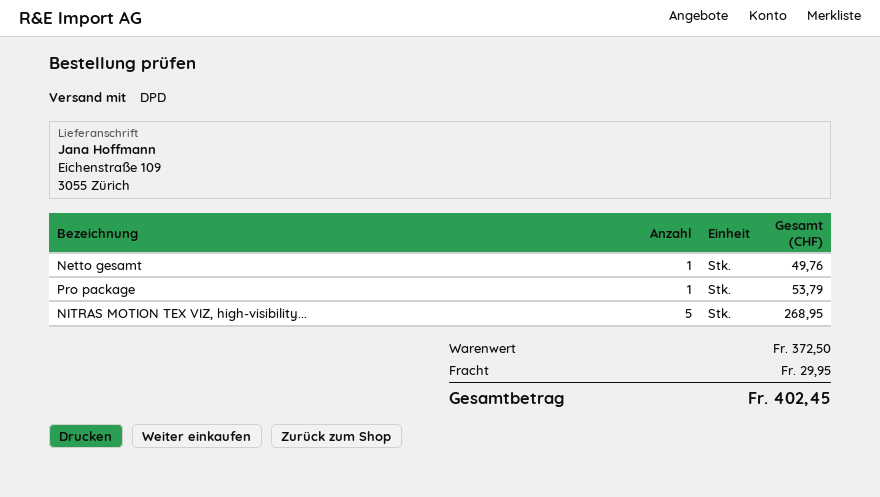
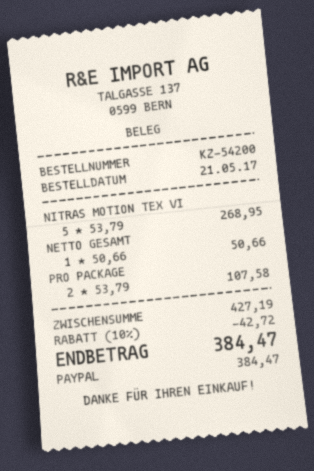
Netto gesamt: 1 for 49.76 -> 1 for 50.66
Pro package: 1 for 53.79 -> 2 for 107.58
subtotal: 372.50 -> 427.19
discount: none -> 10% = 42.72
shipping: 29.95 -> none
total: 402.45 -> 384.47

